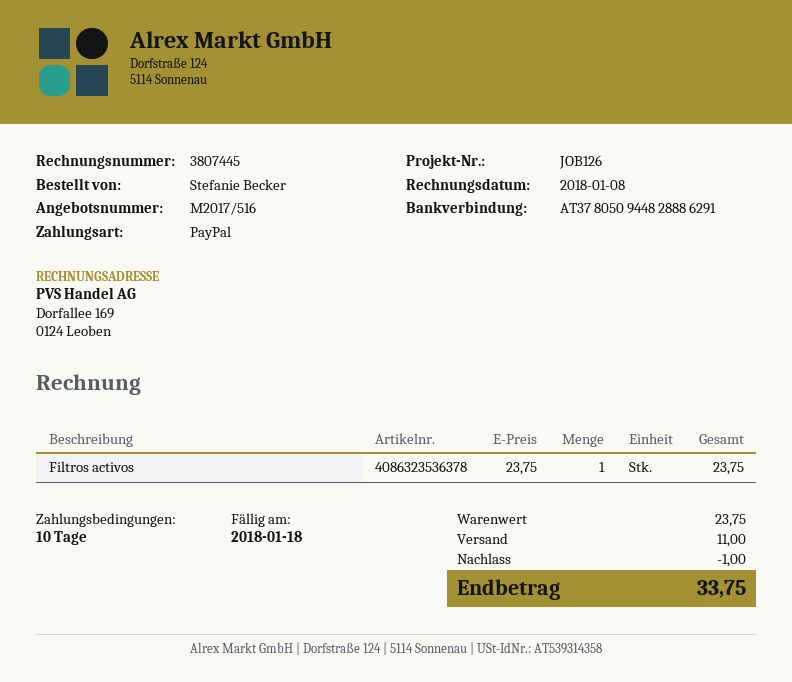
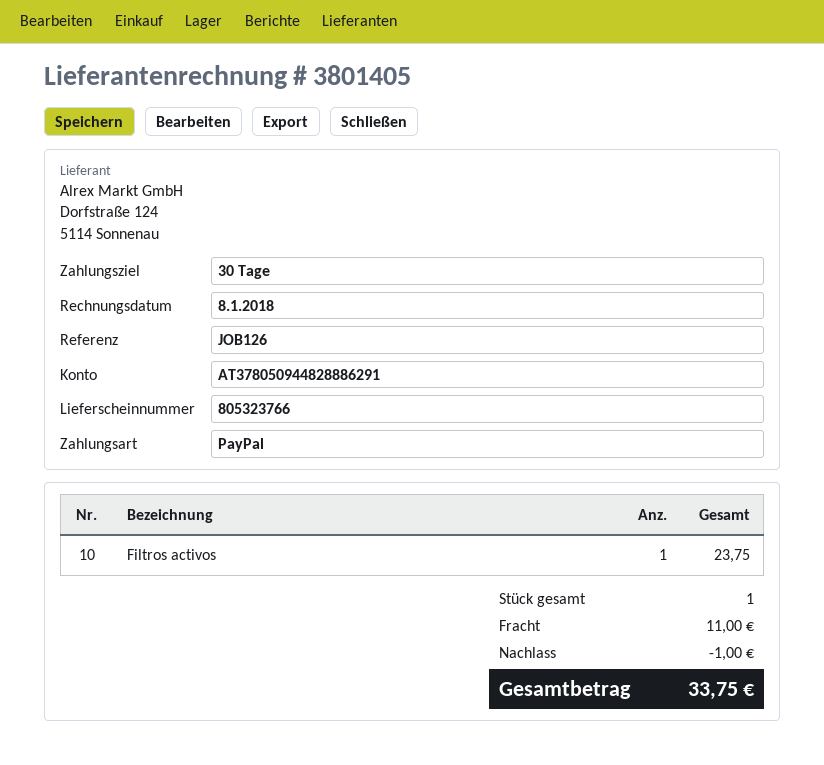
invoice number: 3807445 -> 3801405
payment terms: 10 days -> 30 days

